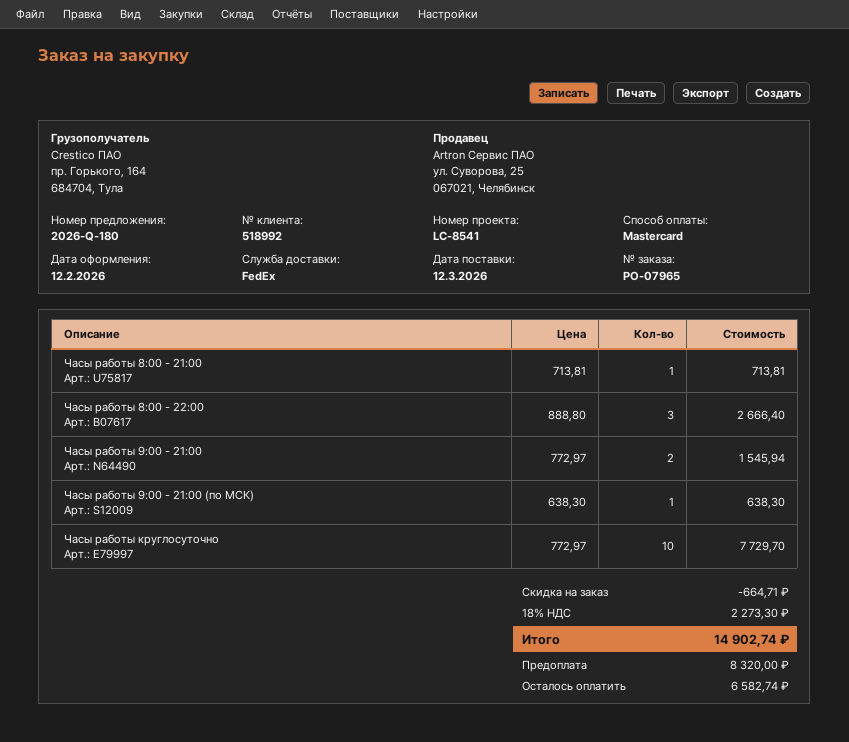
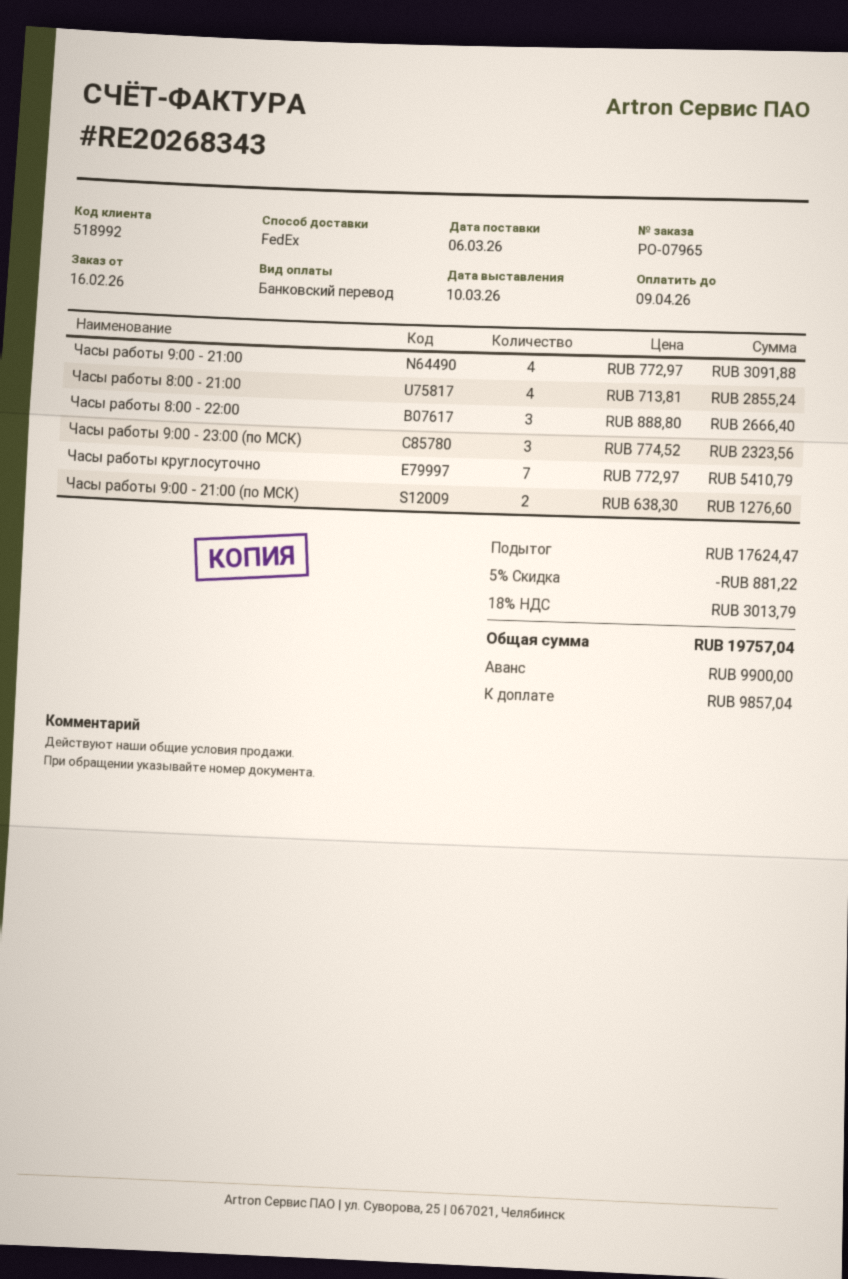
order date: 2026-02-12 -> 2026-02-16
delivery date: 2026-03-12 -> 2026-03-06
payment method: Mastercard -> bank transfer
Часы работы 8:00 - 21:00: 1 x 713.81 = 713.81 -> 4 x 713.81 = 2855.24
Часы работы 9:00 - 21:00: 2 x 772.97 = 1545.94 -> 4 x 772.97 = 3091.88
Часы работы 9:00 - 21:00 (по МСК): 1 x 638.30 = 638.30 -> 2 x 638.30 = 1276.60
Часы работы круглосуточно: 10 x 772.97 = 7729.70 -> 7 x 772.97 = 5410.79
Часы работы 9:00 - 23:00 (по МСК): none -> 3 x 774.52 = 2323.56
discount: 664.71 -> 881.22
tax: 18% = 2273.30 -> 18% = 3013.79
total: 14902.74 -> 19757.04
deposit: 8320.00 -> 9900.00
balance: 6582.74 -> 9857.04

